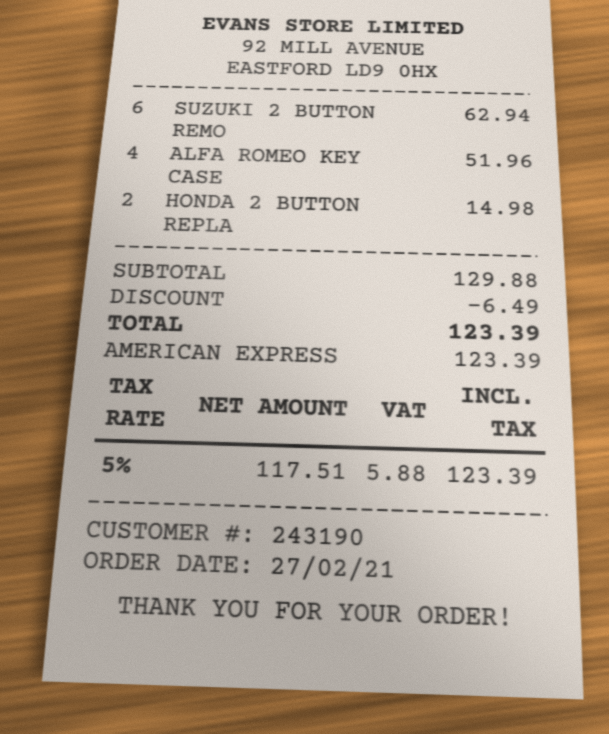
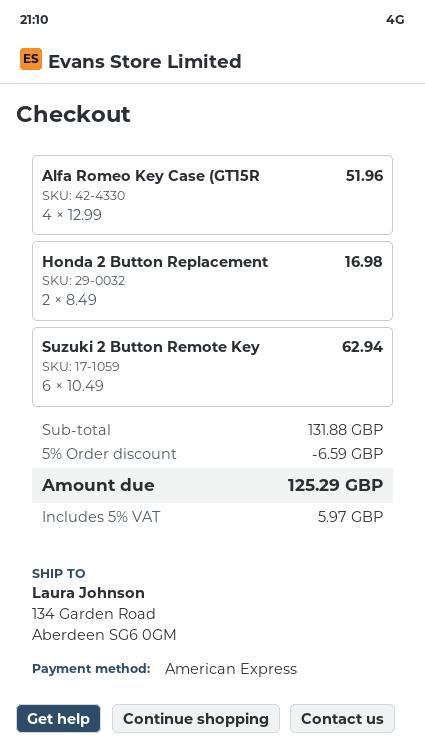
HONDA 2 BUTTON REPLA: 2 for 14.98 -> 2 for 16.98
subtotal: 129.88 -> 131.88
discount: 6.49 -> 6.59
tax: 5% = 5.88 -> 5% = 5.97
total: 123.39 -> 125.29

